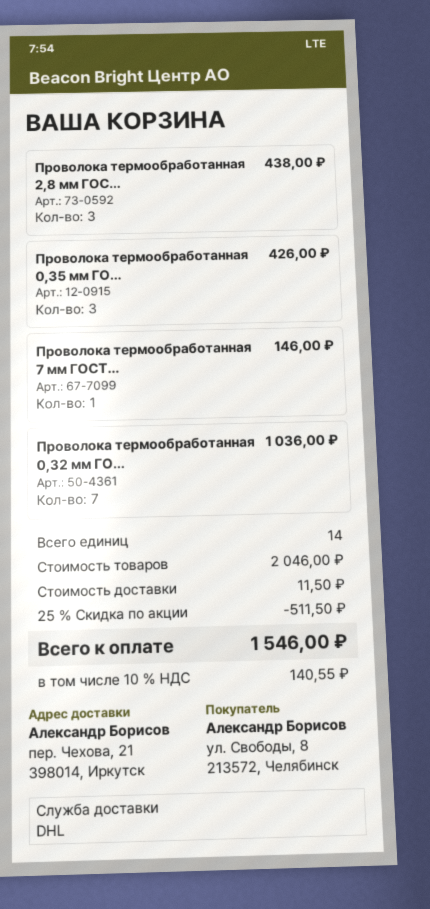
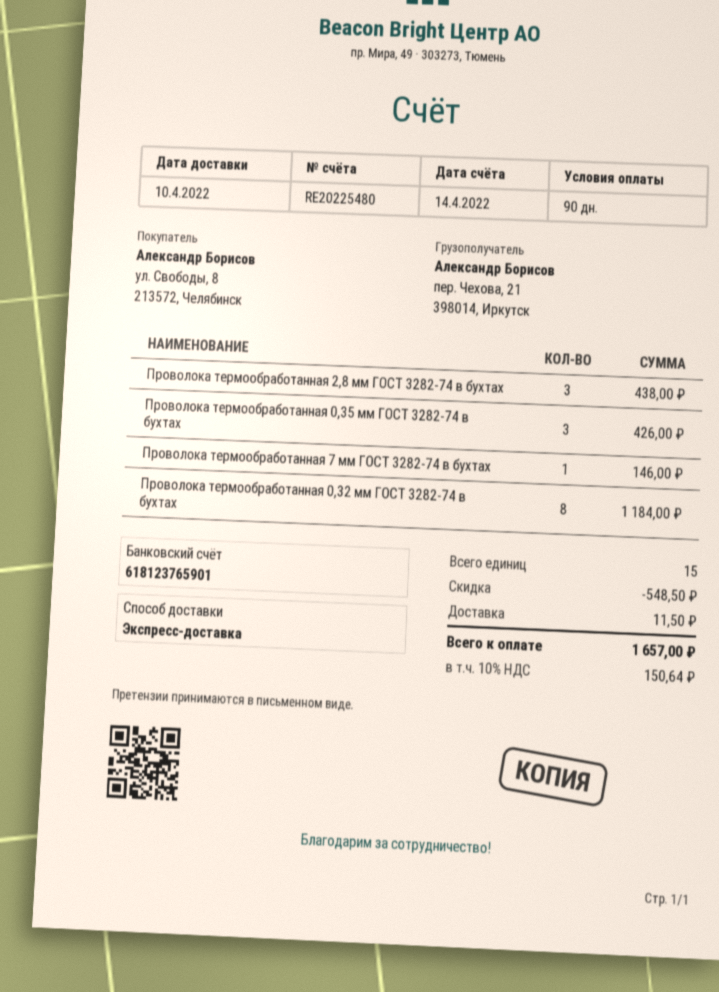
shipping method: DHL -> express
Проволока термообработанная 0,32 мм ГО...: 7 for 1036.00 -> 8 for 1184.00
total quantity: 14 -> 15
discount: 511.50 -> 548.50
tax: 10% = 140.55 -> 10% = 150.64
total: 1546.00 -> 1657.00

